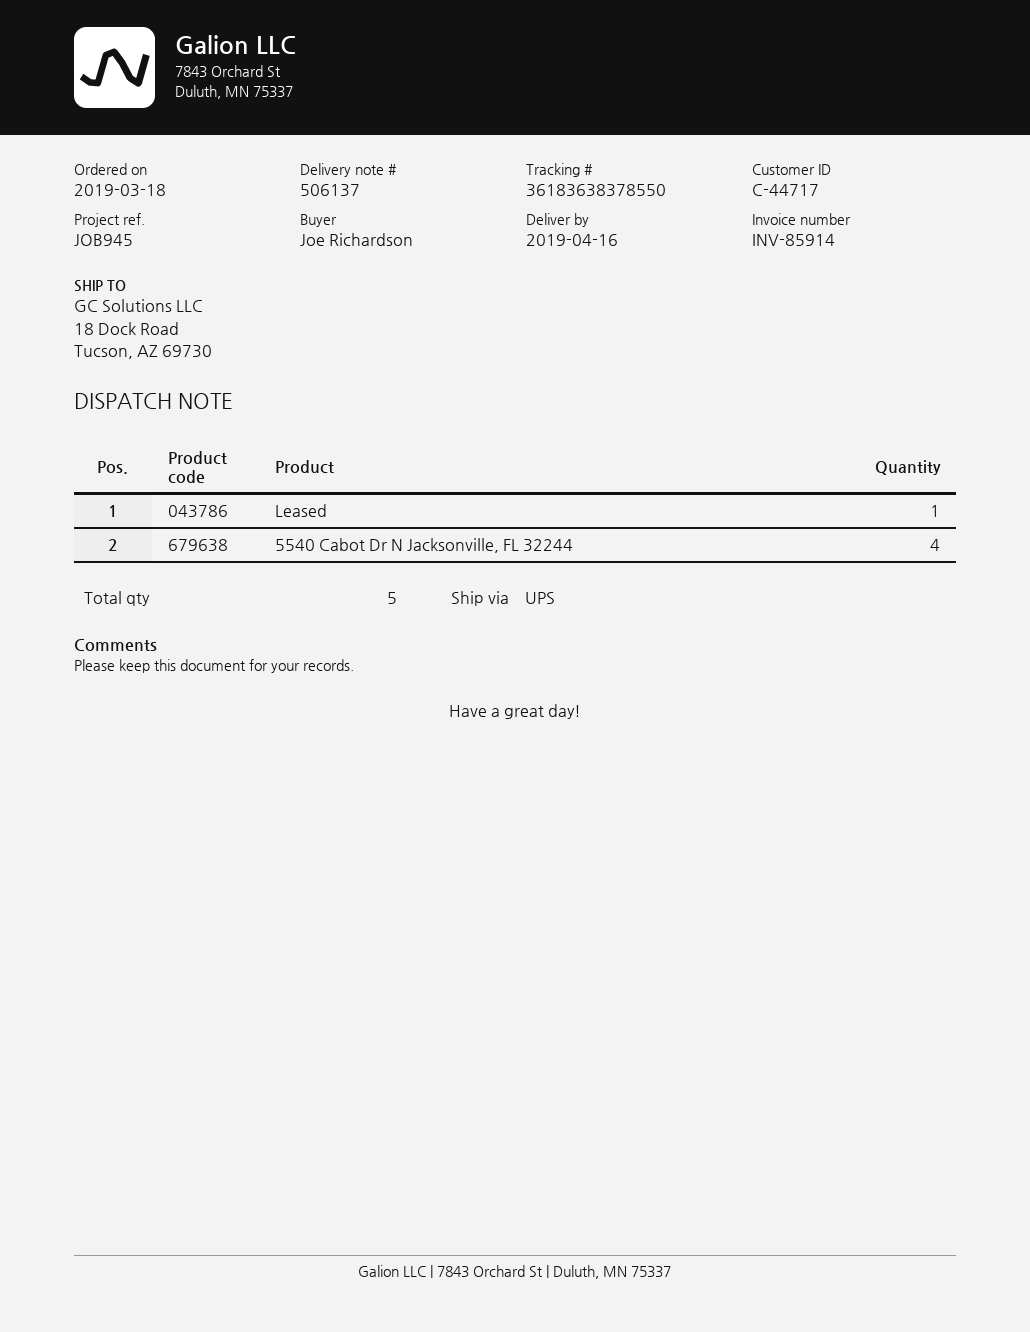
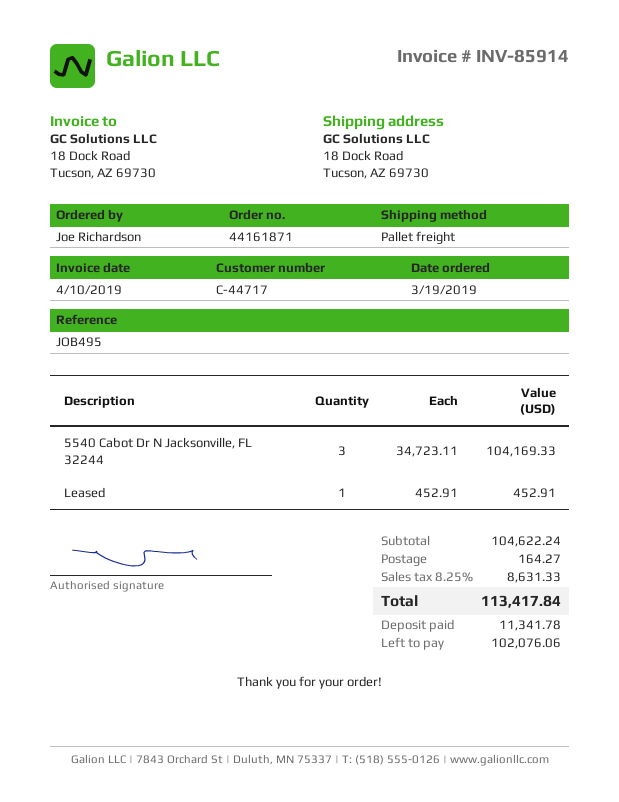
order date: 2019-03-18 -> 2019-03-19
reference: JOB945 -> JOB495
shipping method: UPS -> pallet freight
5540 Cabot Dr N Jacksonville, FL 32244: 4 -> 3

